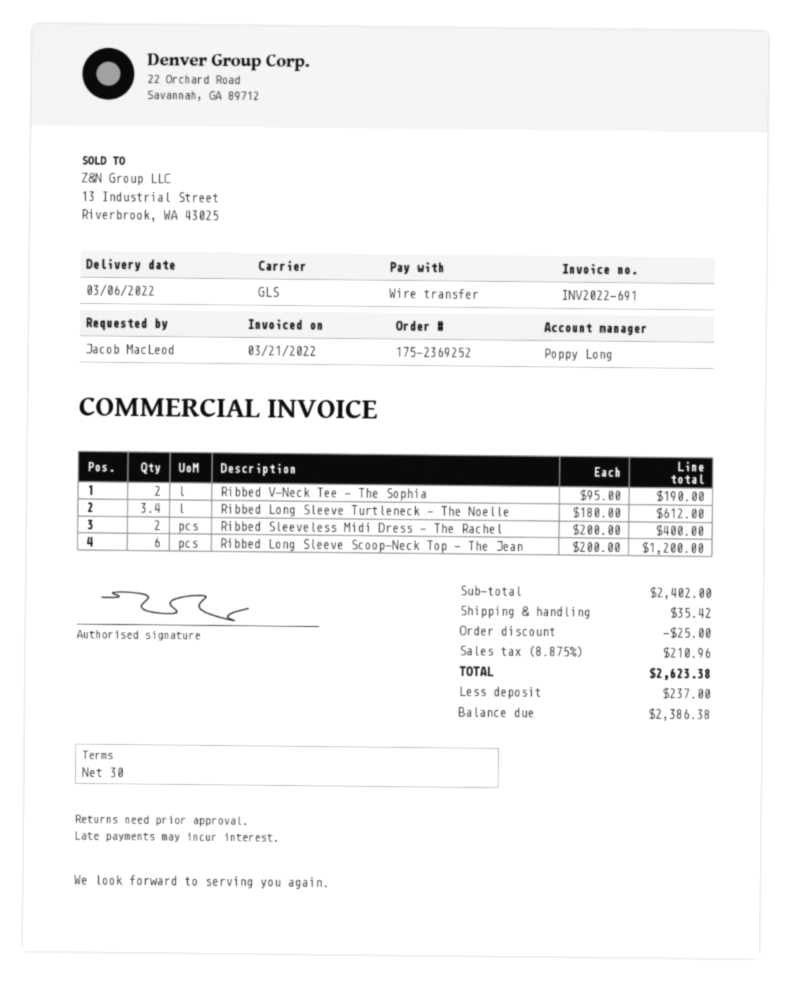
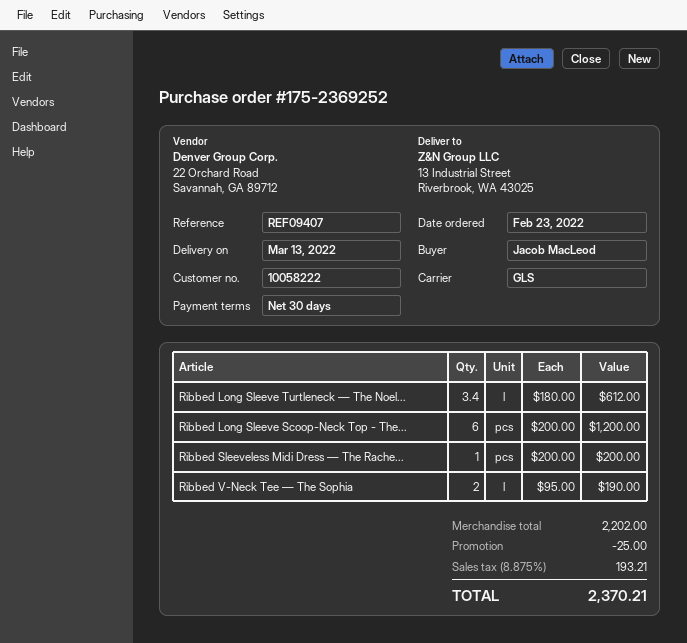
delivery date: 2022-03-06 -> 2022-03-13
Ribbed Sleeveless Midi Dress — The Rachel: 2 x 200.00 = 400.00 -> 1 x 200.00 = 200.00
subtotal: 2402.00 -> 2202.00
shipping: 35.42 -> none
tax: 8.875% = 210.96 -> 8.875% = 193.21
total: 2623.38 -> 2370.21

